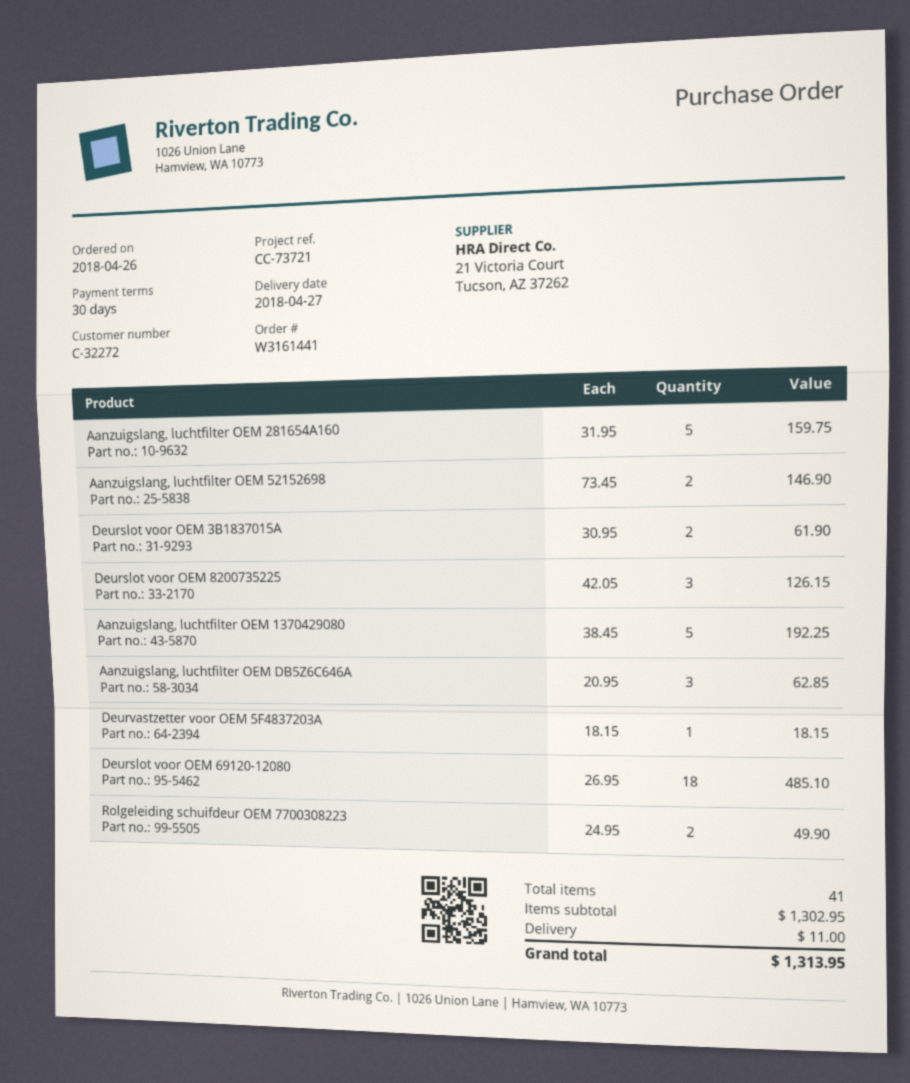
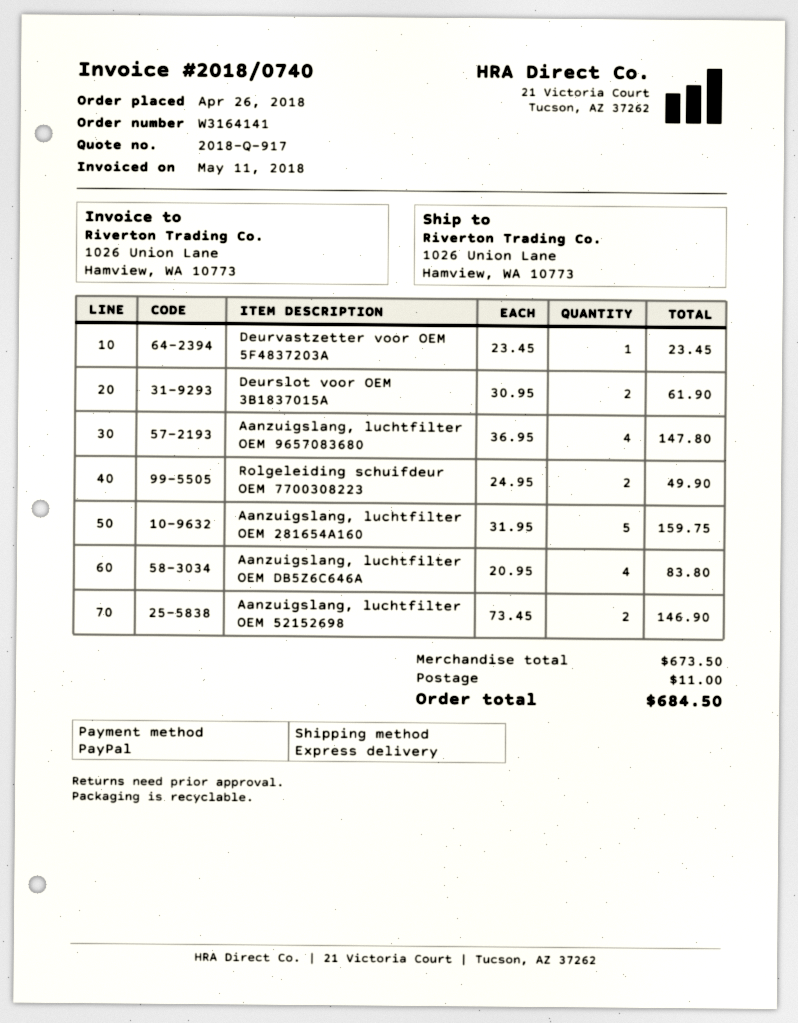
order number: W3161441 -> W3164141
Deurslot voor OEM 8200735225: 3 x 42.05 = 126.15 -> none
Aanzuigslang, luchtfilter OEM 1370429080: 5 x 38.45 = 192.25 -> none
Aanzuigslang, luchtfilter OEM DB5Z6C646A: 3 x 20.95 = 62.85 -> 4 x 20.95 = 83.80
Deurvastzetter voor OEM 5F4837203A: 1 x 18.15 = 18.15 -> 1 x 23.45 = 23.45
Deurslot voor OEM 69120-12080: 18 x 26.95 = 485.10 -> none
Aanzuigslang, luchtfilter OEM 9657083680: none -> 4 x 36.95 = 147.80
subtotal: 1302.95 -> 673.50
total: 1313.95 -> 684.50

